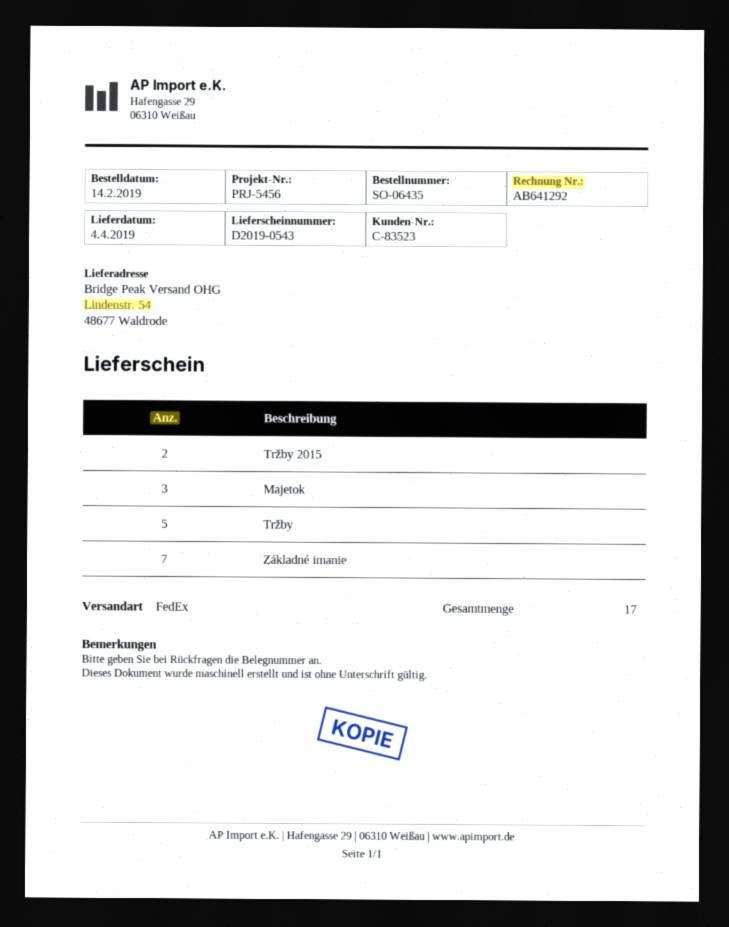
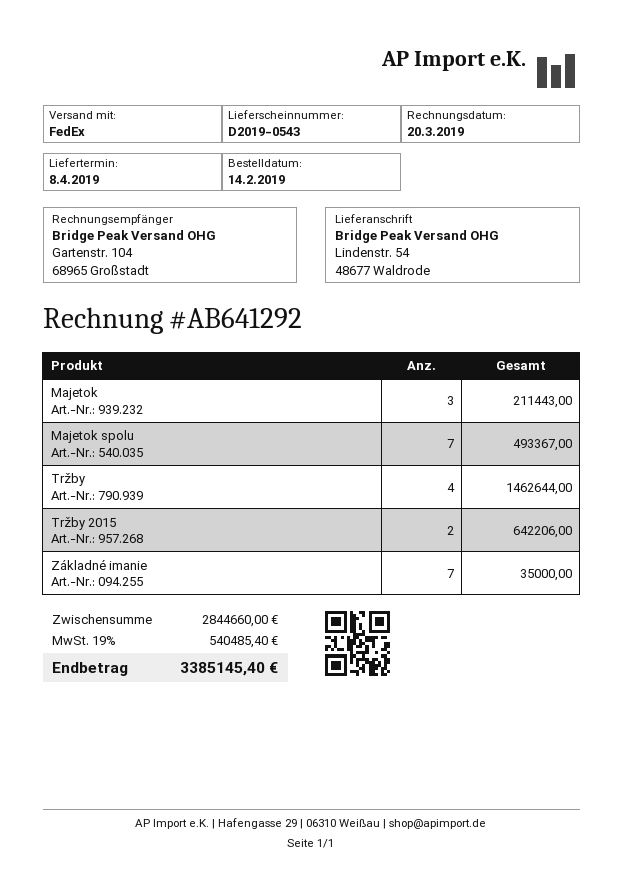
delivery date: 2019-04-04 -> 2019-04-08
Tržby: 5 -> 4
Majetok spolu: none -> 7

